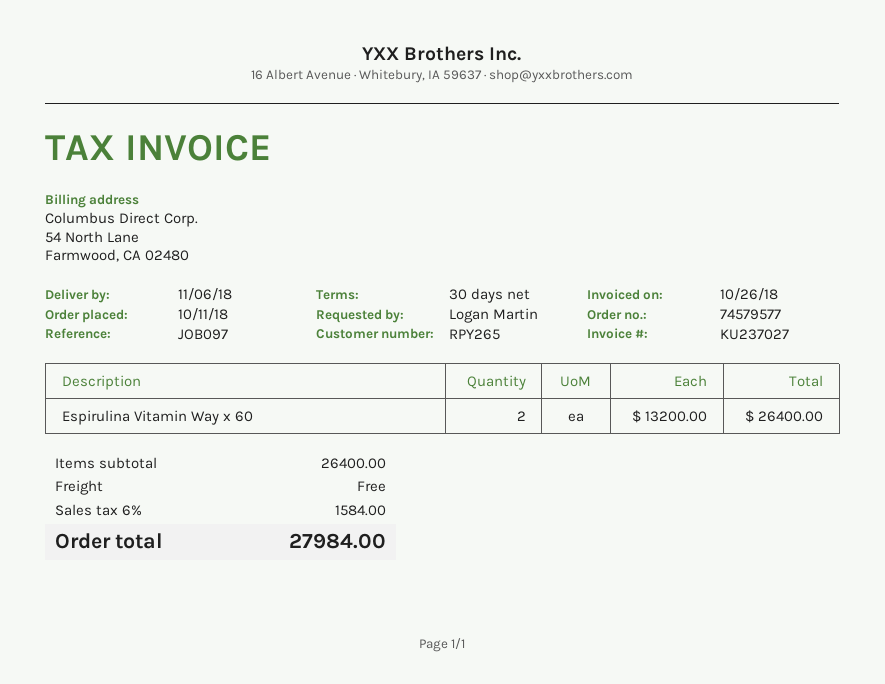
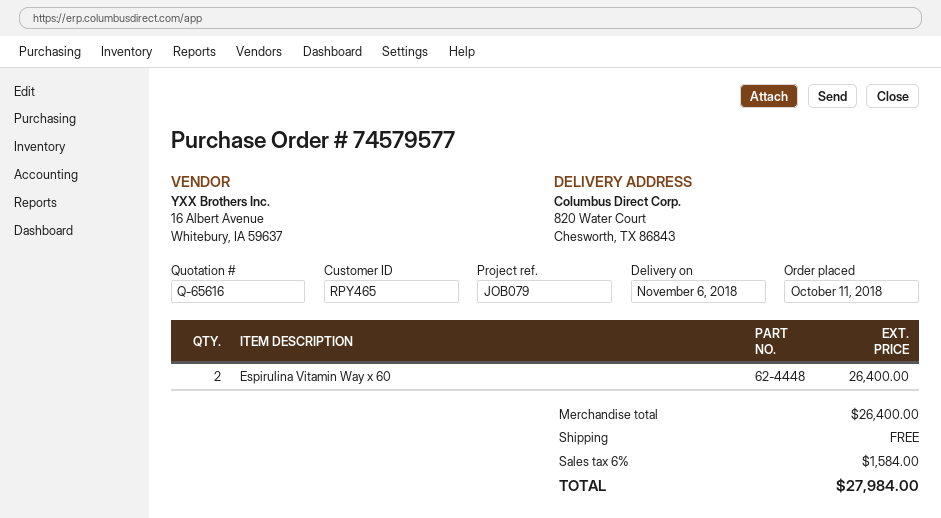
customer number: RPY265 -> RPY465
reference: JOB097 -> JOB079

